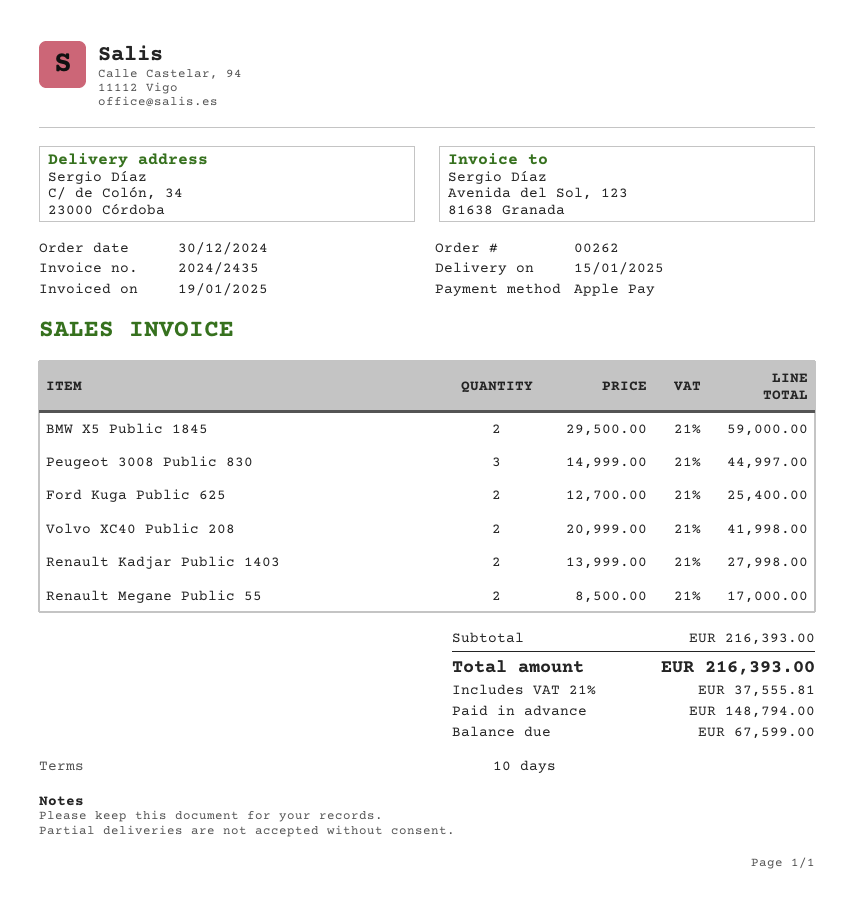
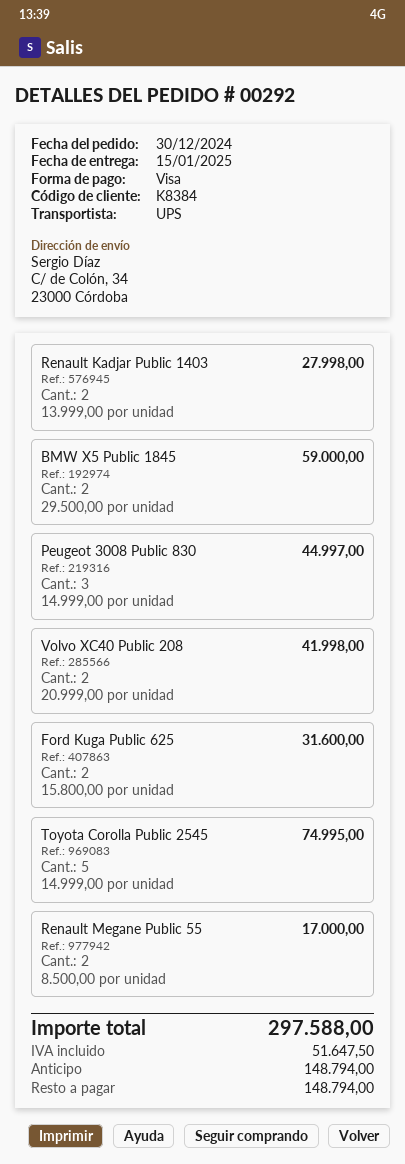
order number: 00262 -> 00292
payment method: Apple Pay -> Visa
Ford Kuga Public 625: 2 x 12700.00 = 25400.00 -> 2 x 15800.00 = 31600.00
Toyota Corolla Public 2545: none -> 5 x 14999.00 = 74995.00
tax: 37555.81 -> 51647.50
total: 216393.00 -> 297588.00
balance: 67599.00 -> 148794.00

